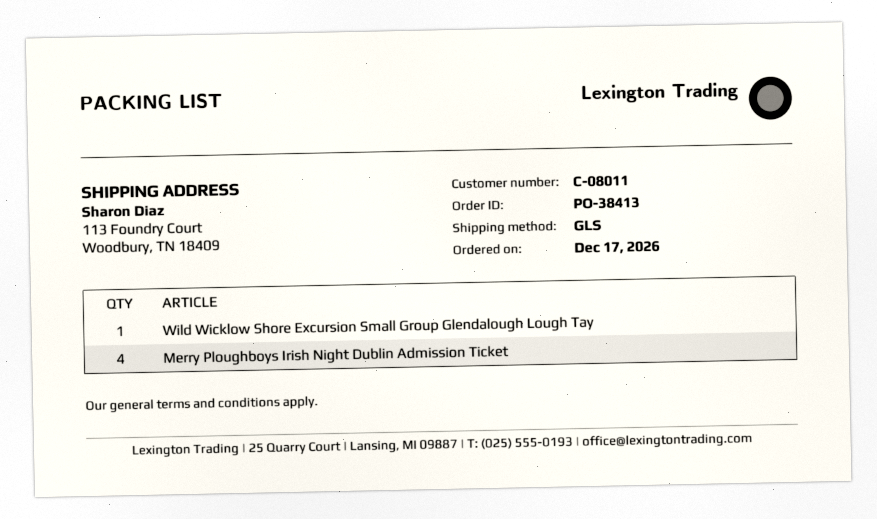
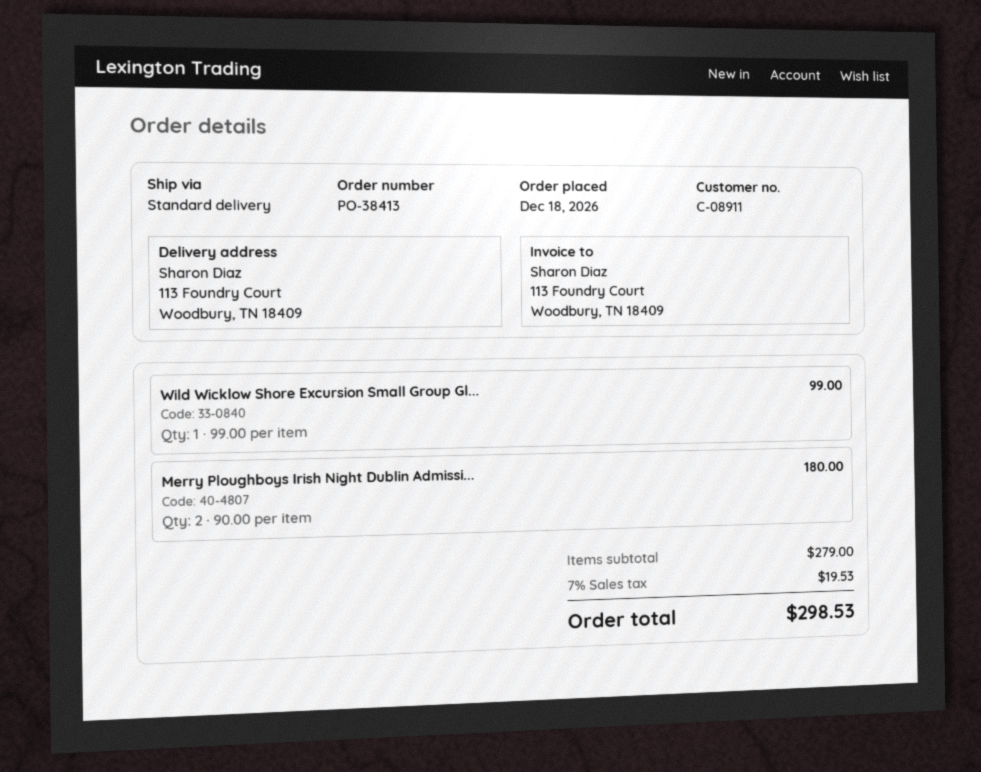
order date: 2026-12-17 -> 2026-12-18
customer number: C-08011 -> C-08911
shipping method: GLS -> standard
Merry Ploughboys Irish Night Dublin Admission Ticket: 4 -> 2

